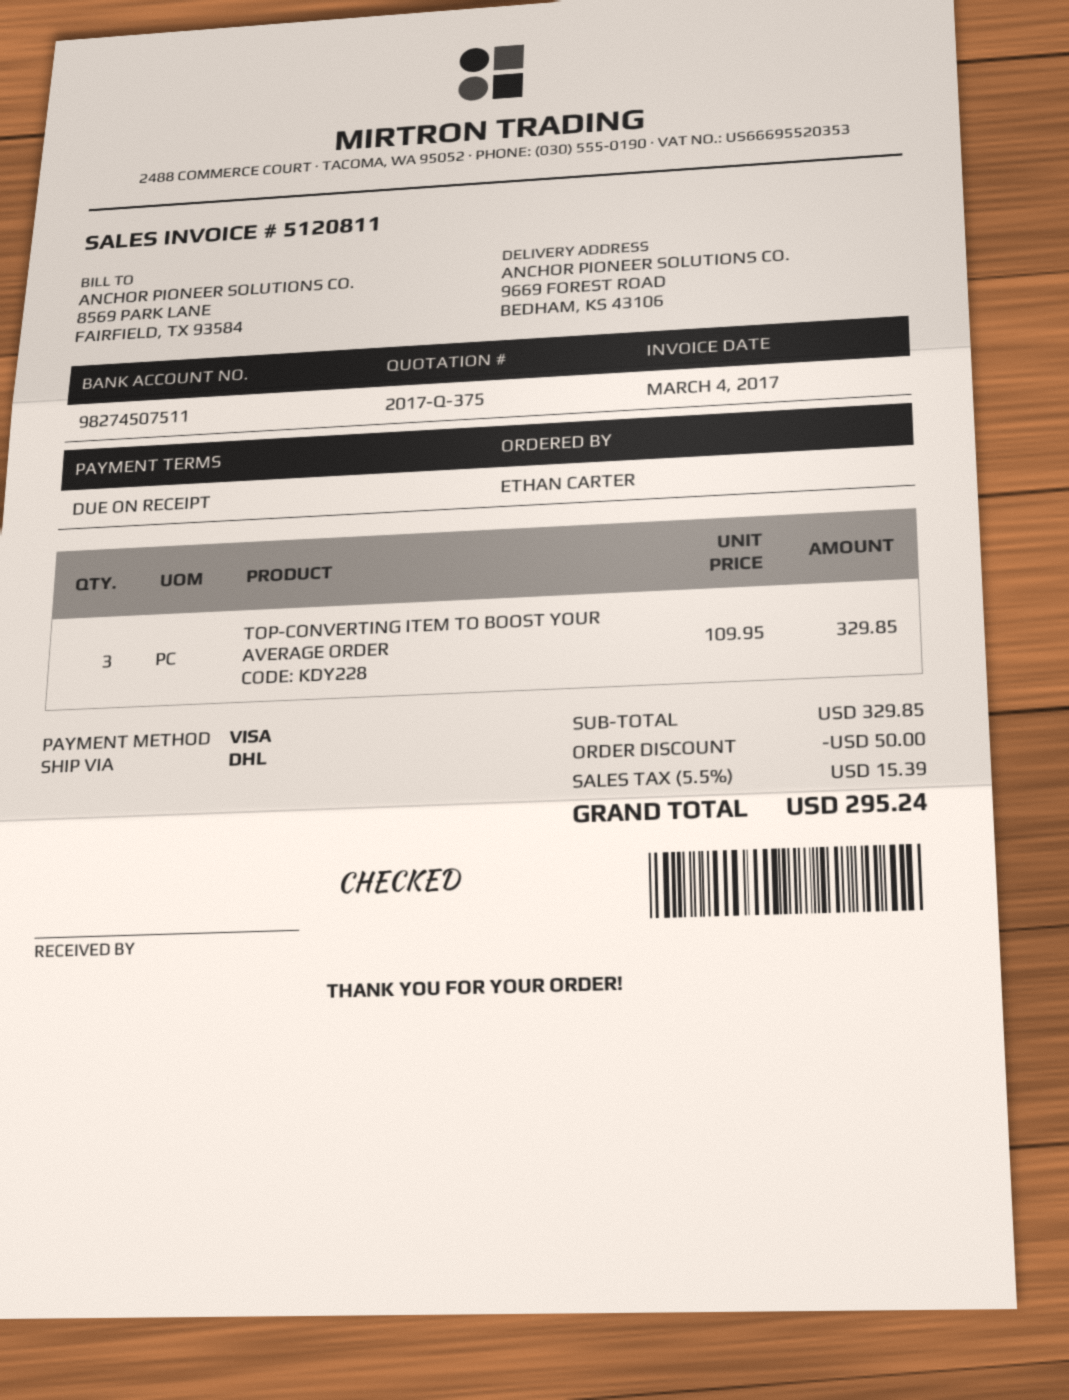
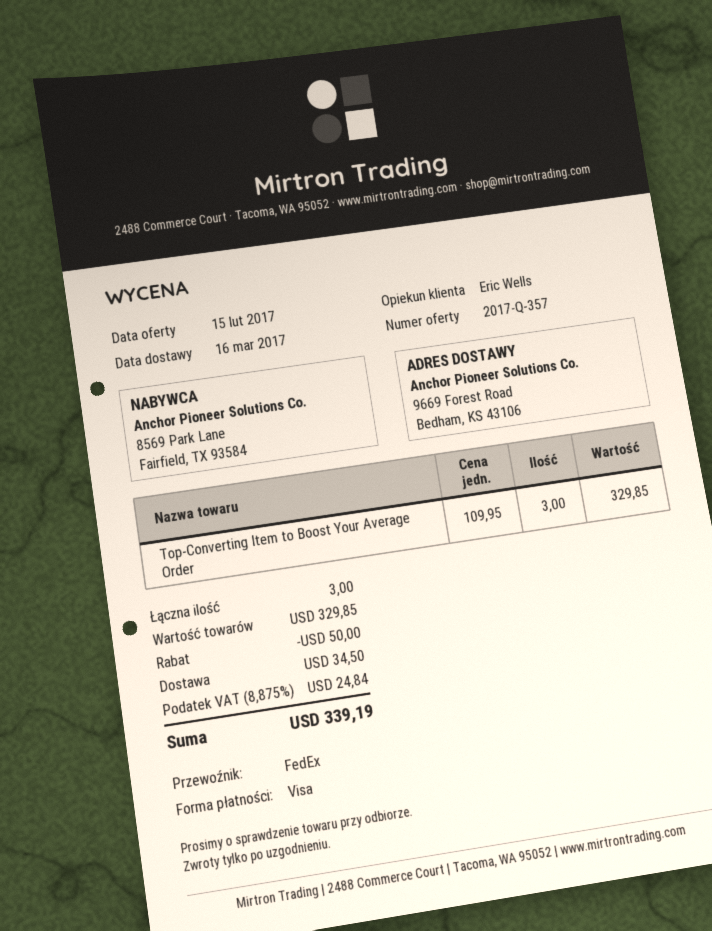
quote number: 2017-Q-375 -> 2017-Q-357
shipping method: DHL -> FedEx
shipping: none -> 34.50
tax: 5.5% = 15.39 -> 8.875% = 24.84
total: 295.24 -> 339.19

